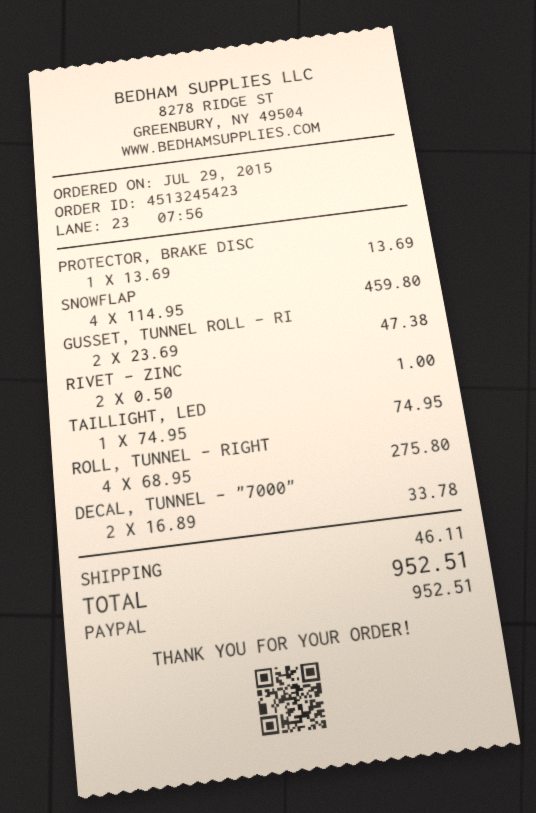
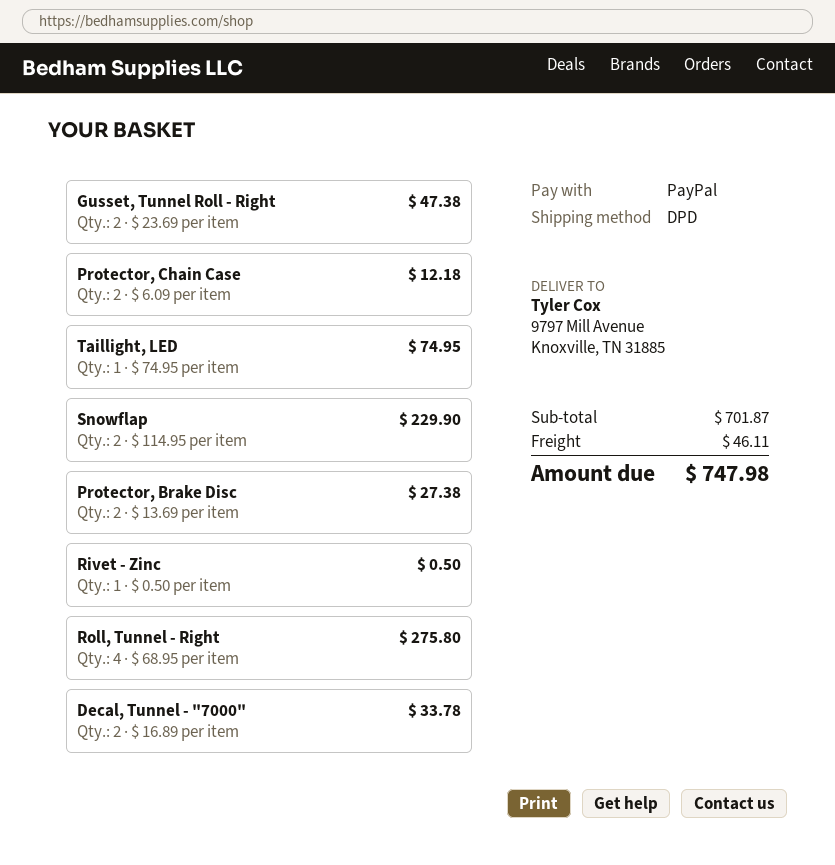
PROTECTOR, BRAKE DISC: 1 x 13.69 = 13.69 -> 2 x 13.69 = 27.38
SNOWFLAP: 4 x 114.95 = 459.80 -> 2 x 114.95 = 229.90
RIVET - ZINC: 2 x 0.50 = 1.00 -> 1 x 0.50 = 0.50
Protector, Chain Case: none -> 2 x 6.09 = 12.18
total: 952.51 -> 747.98

